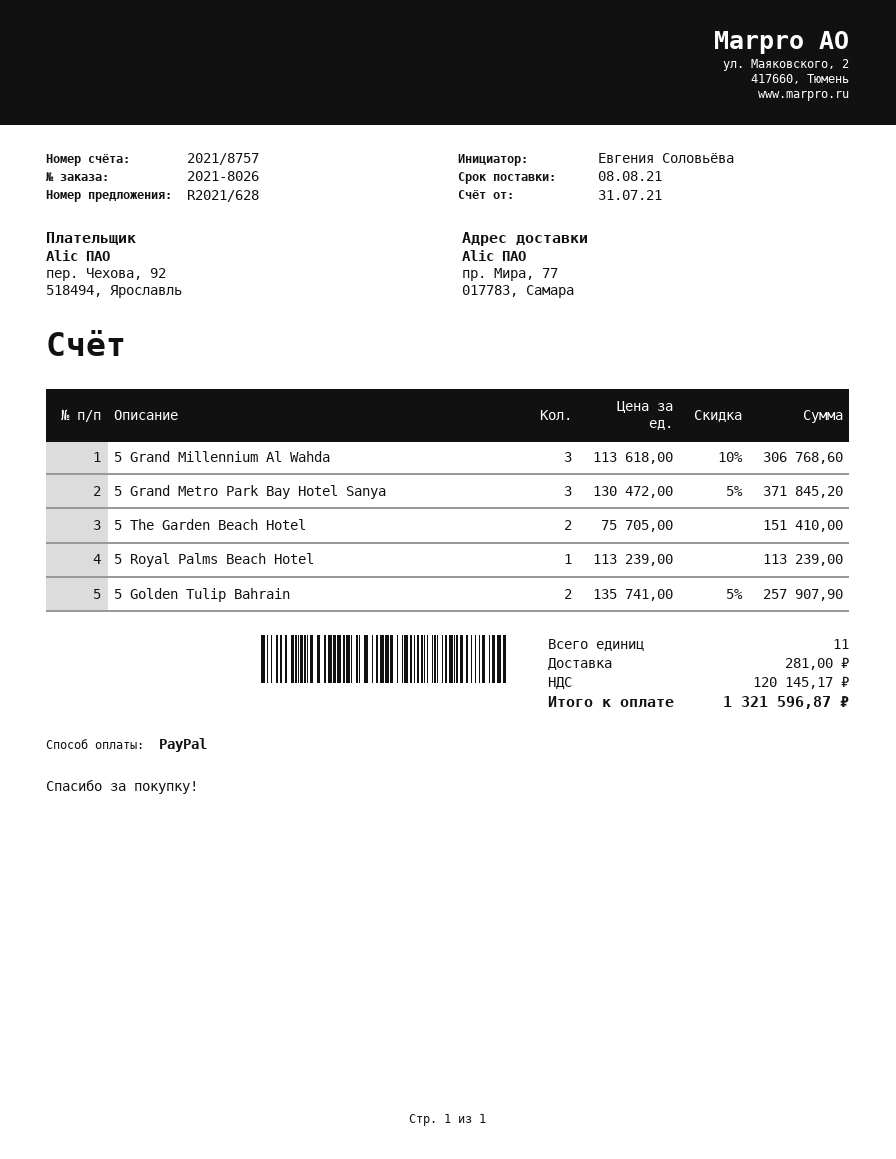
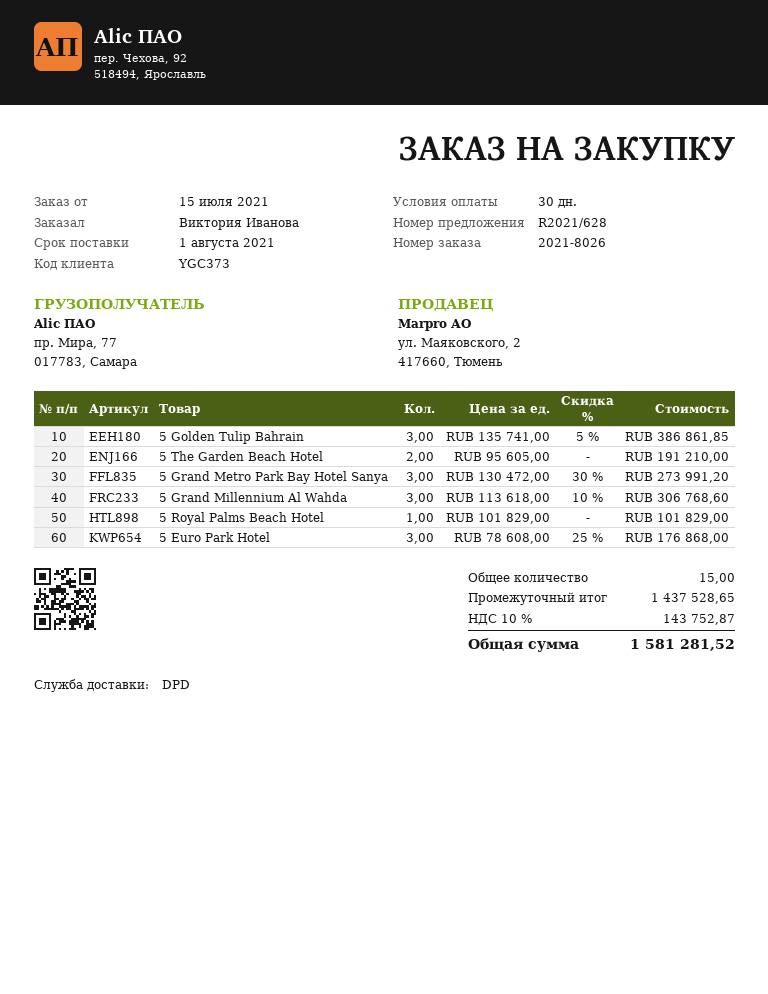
delivery date: 2021-08-08 -> 2021-08-01
ordered by: Евгения Соловьёва -> Виктория Иванова
5 Grand Metro Park Bay Hotel Sanya: 3 x 130472.00 - 5% = 371845.20 -> 3 x 130472.00 - 30% = 273991.20
5 The Garden Beach Hotel: 2 x 75705.00 = 151410.00 -> 2 x 95605.00 = 191210.00
5 Royal Palms Beach Hotel: 1 x 113239.00 = 113239.00 -> 1 x 101829.00 = 101829.00
5 Golden Tulip Bahrain: 2 x 135741.00 - 5% = 257907.90 -> 3 x 135741.00 - 5% = 386861.85
5 Euro Park Hotel: none -> 3 x 78608.00 - 25% = 176868.00
total quantity: 11 -> 15
shipping: 281.00 -> none
tax: 120145.17 -> 143752.87
total: 1321596.87 -> 1581281.52

